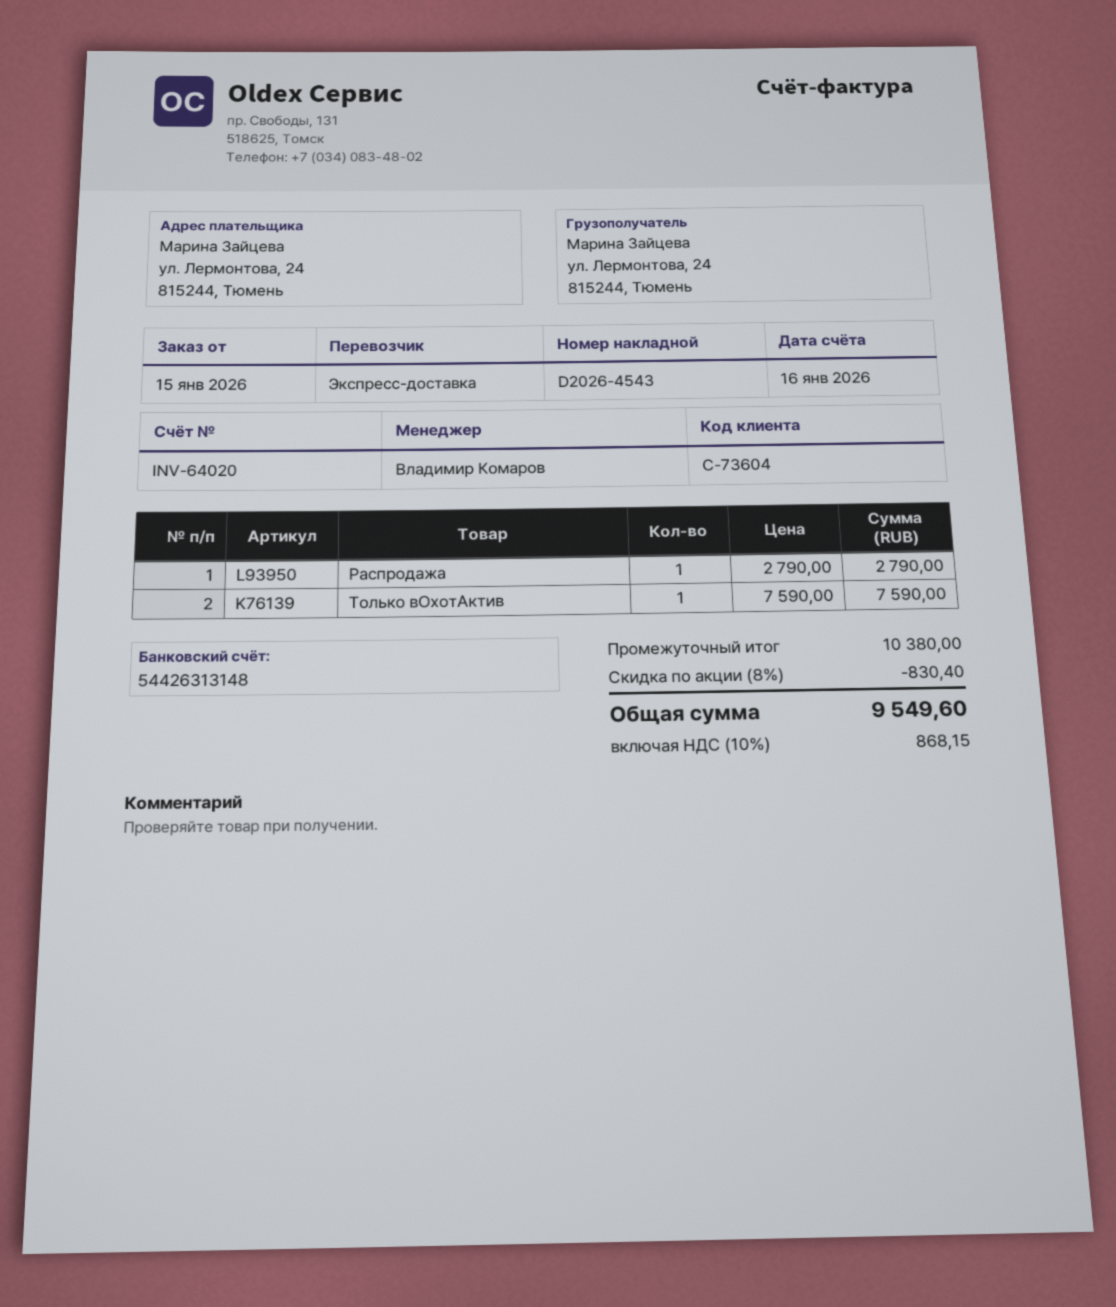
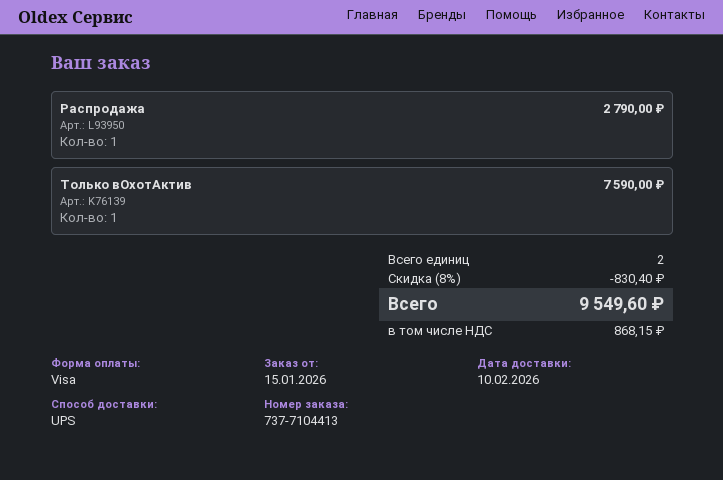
shipping method: express -> UPS

